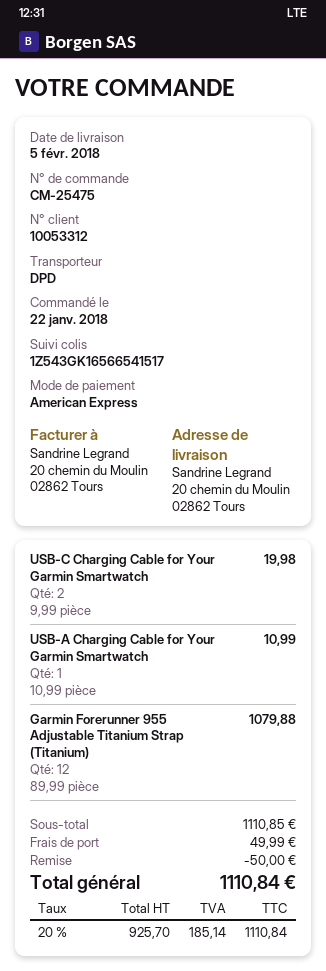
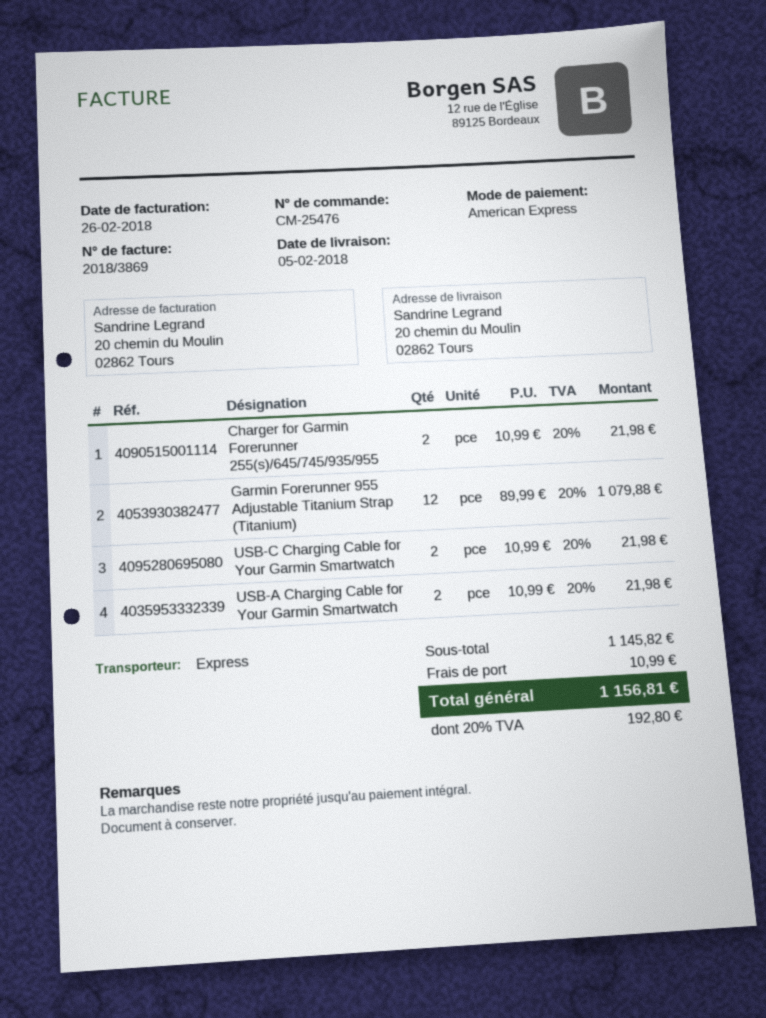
order number: CM-25475 -> CM-25476
shipping method: DPD -> express
USB-C Charging Cable for Your Garmin Smartwatch: 2 x 9.99 = 19.98 -> 2 x 10.99 = 21.98
USB-A Charging Cable for Your Garmin Smartwatch: 1 x 10.99 = 10.99 -> 2 x 10.99 = 21.98
Charger for Garmin Forerunner 255(s)/645/745/935/955: none -> 2 x 10.99 = 21.98
subtotal: 1110.85 -> 1145.82
discount: 50.00 -> none
shipping: 49.99 -> 10.99
tax: 20% = 185.14 -> 20% = 192.80
total: 1110.84 -> 1156.81

